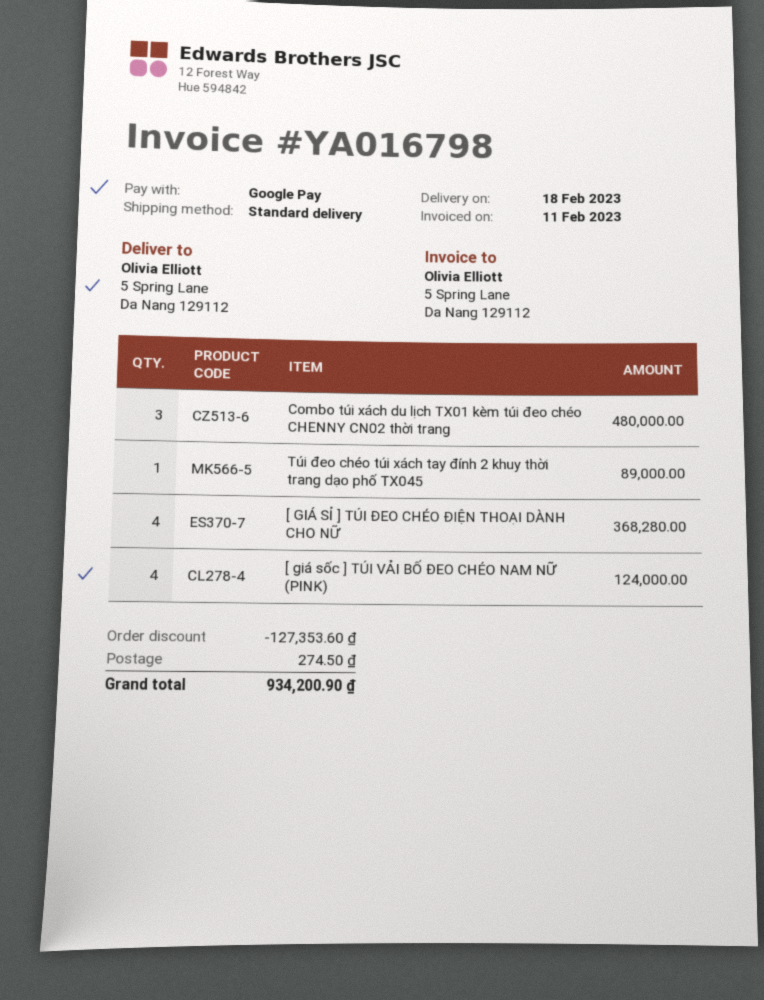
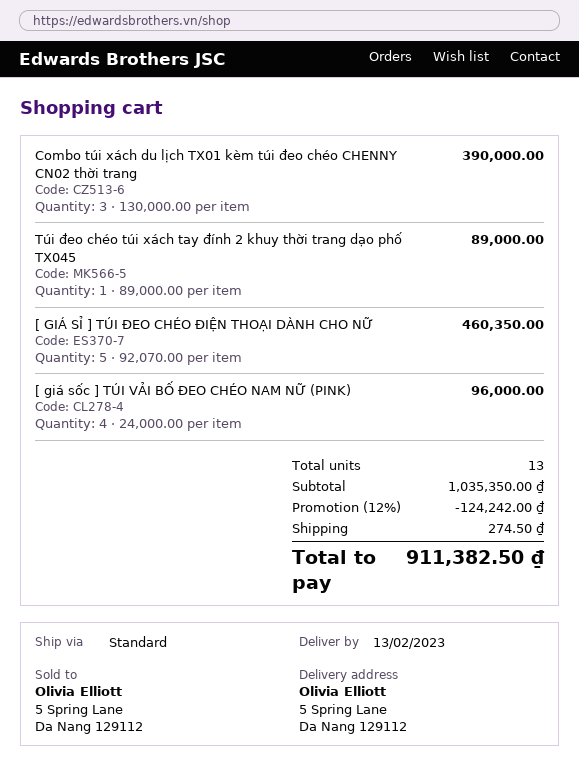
delivery date: 2023-02-18 -> 2023-02-13
Combo túi xách du lịch TX01 kèm túi đeo chéo CHENNY CN02 thời trang: 3 for 480000.00 -> 3 for 390000.00
[ GIÁ SỈ ] TÚI ĐEO CHÉO ĐIỆN THOẠI DÀNH CHO NỮ: 4 for 368280.00 -> 5 for 460350.00
[ giá sốc ] TÚI VẢI BỐ ĐEO CHÉO NAM NỮ (PINK): 4 for 124000.00 -> 4 for 96000.00
discount: 127353.60 -> 124242.00
total: 934200.90 -> 911382.50

